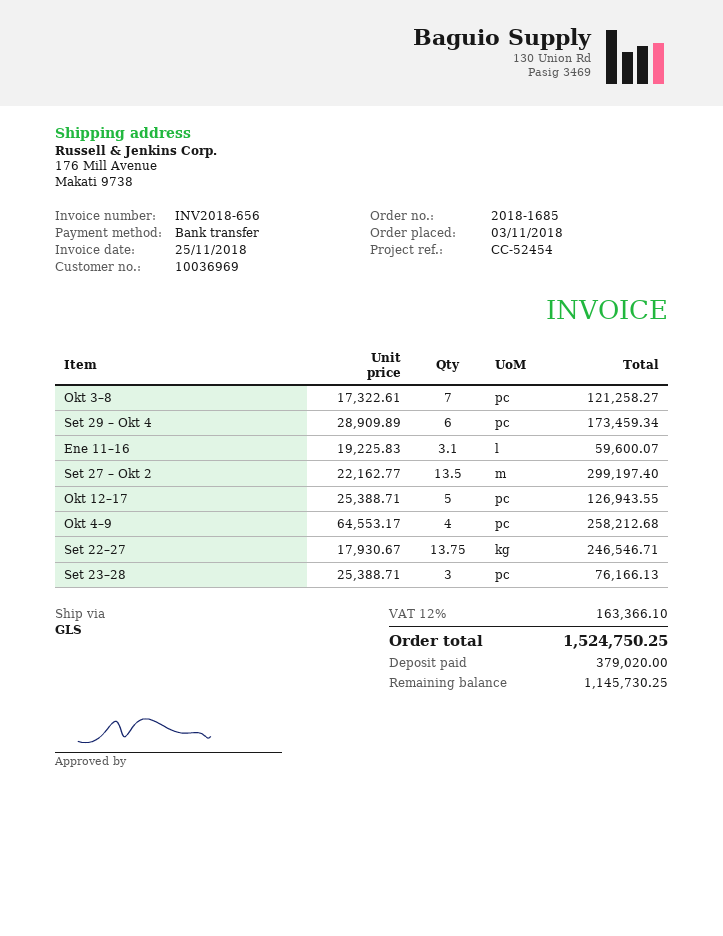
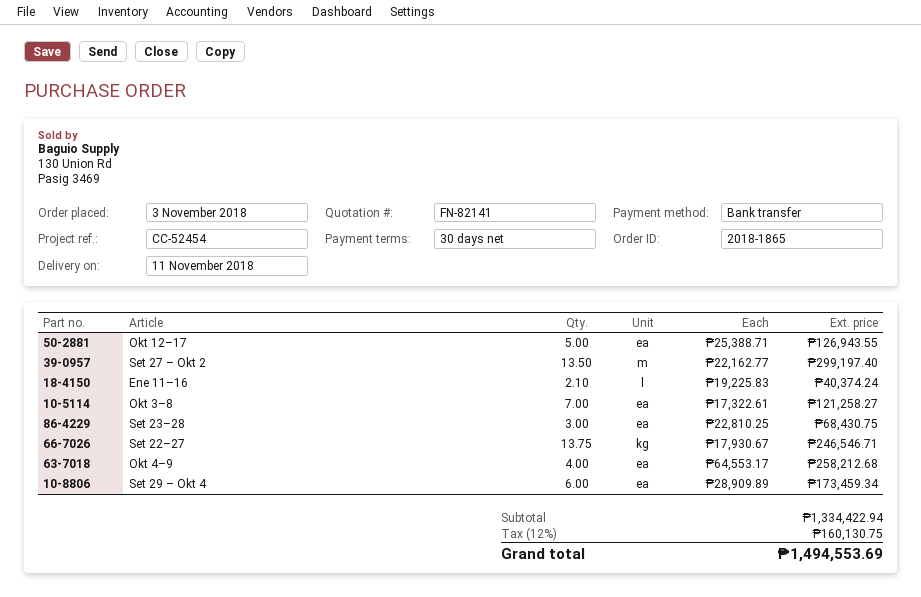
order number: 2018-1685 -> 2018-1865
Ene 11–16: 3.1 x 19225.83 = 59600.07 -> 2.1 x 19225.83 = 40374.24
Set 23–28: 3 x 25388.71 = 76166.13 -> 3 x 22810.25 = 68430.75
tax: 12% = 163366.10 -> 12% = 160130.75
total: 1524750.25 -> 1494553.69

